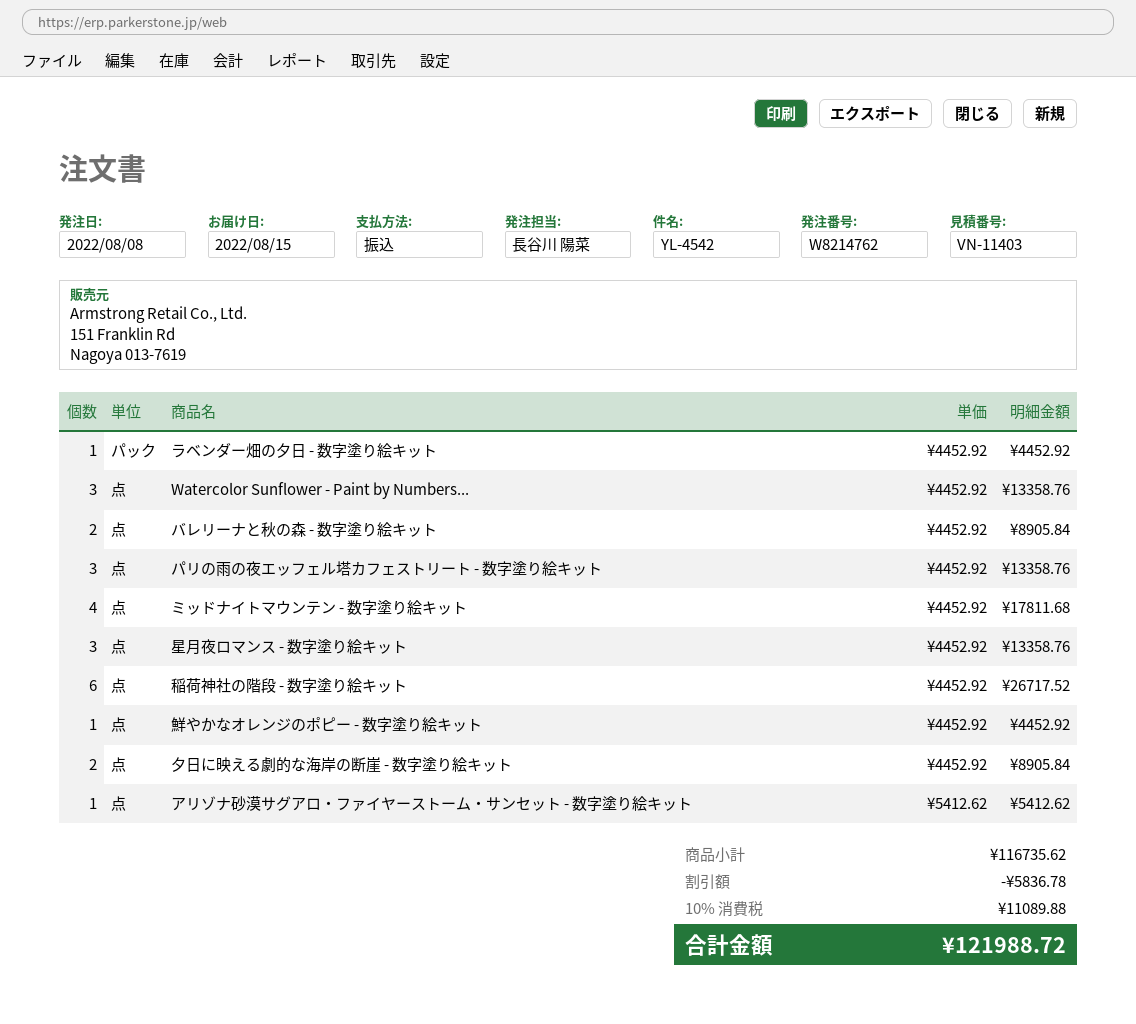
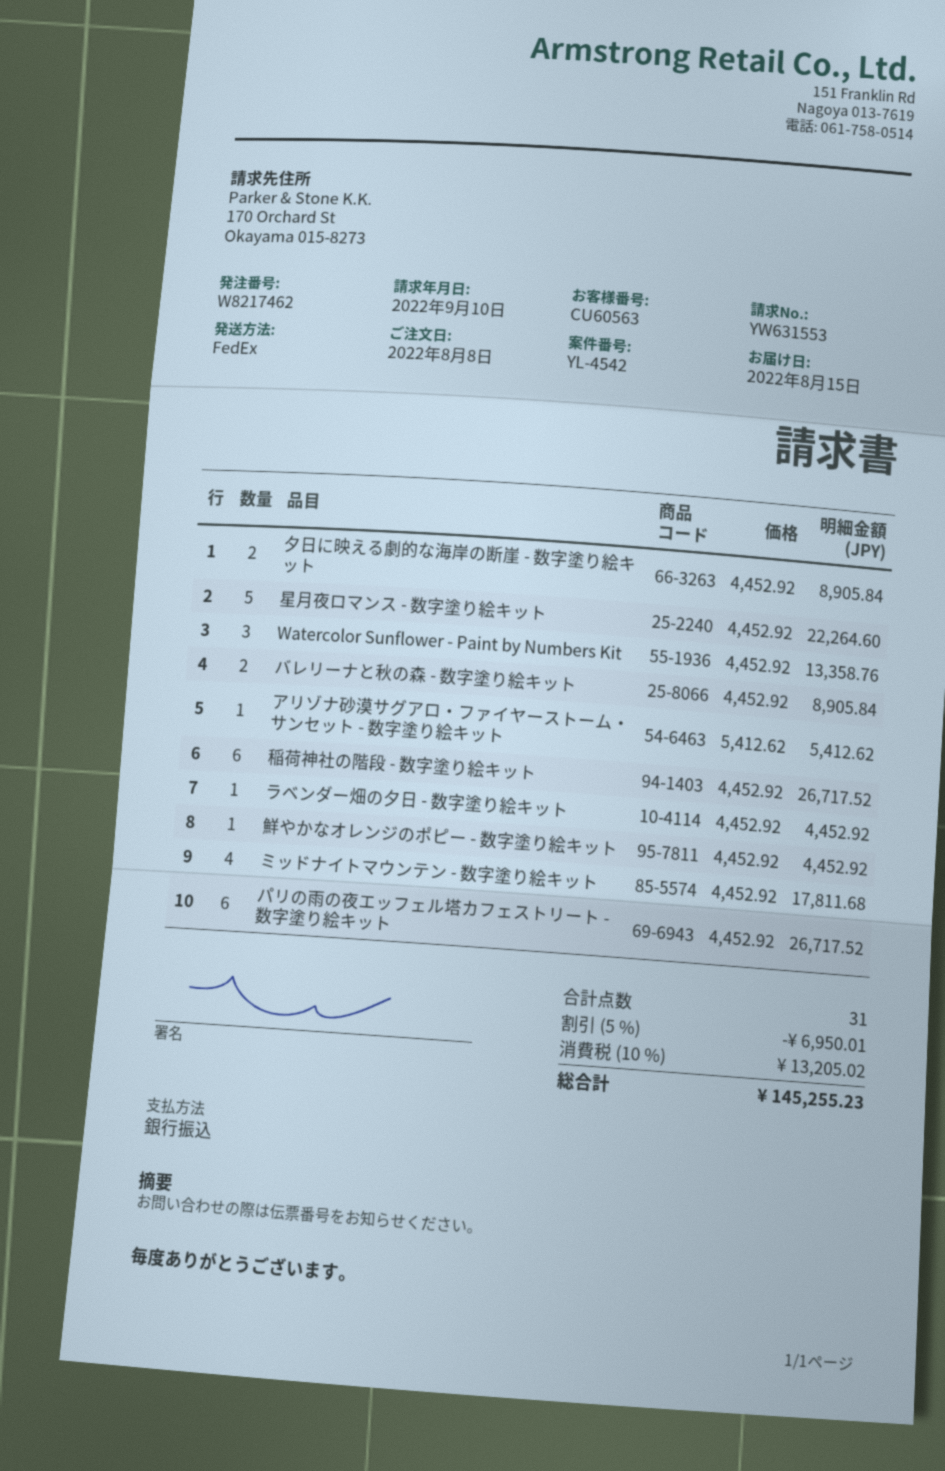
order number: W8214762 -> W8217462
パリの雨の夜エッフェル塔カフェストリート - 数字塗り絵キット: 3 x 4452.92 = 13358.76 -> 6 x 4452.92 = 26717.52
星月夜ロマンス - 数字塗り絵キット: 3 x 4452.92 = 13358.76 -> 5 x 4452.92 = 22264.60
discount: 5836.78 -> 6950.01
tax: 10% = 11089.88 -> 10% = 13205.02
total: 121988.72 -> 145255.23

